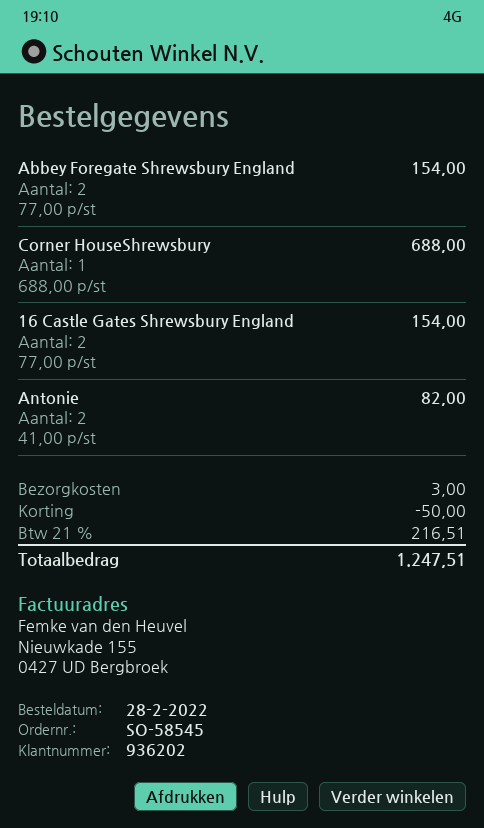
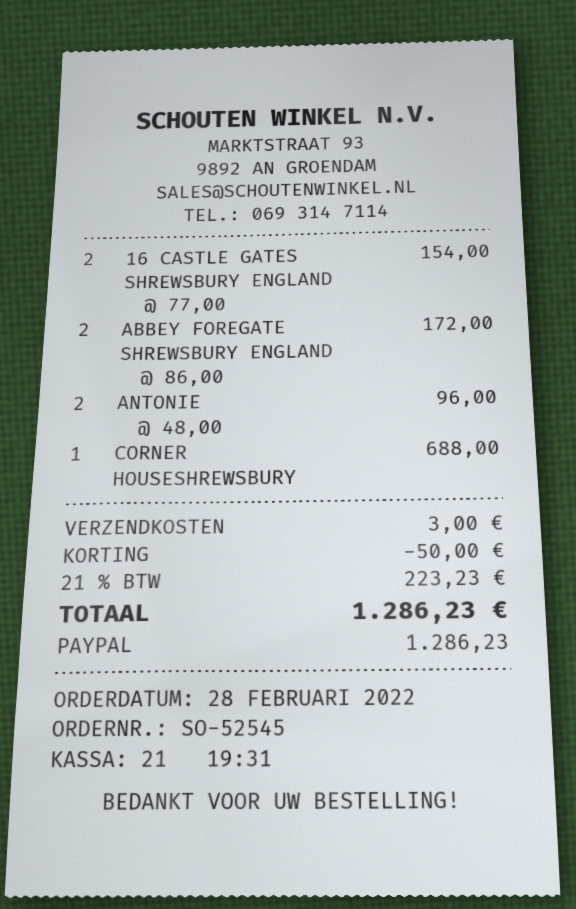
order number: SO-58545 -> SO-52545
Abbey Foregate Shrewsbury England: 2 x 77.00 = 154.00 -> 2 x 86.00 = 172.00
Antonie: 2 x 41.00 = 82.00 -> 2 x 48.00 = 96.00
tax: 21% = 216.51 -> 21% = 223.23
total: 1247.51 -> 1286.23

